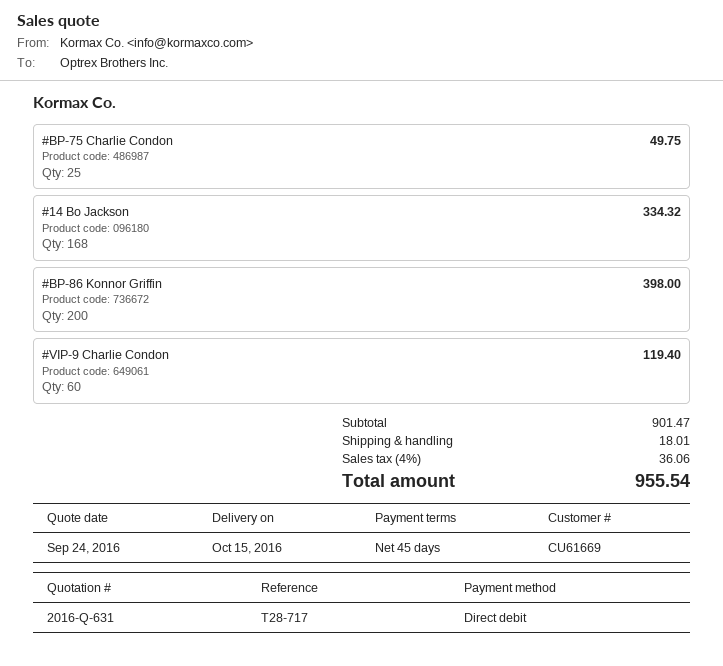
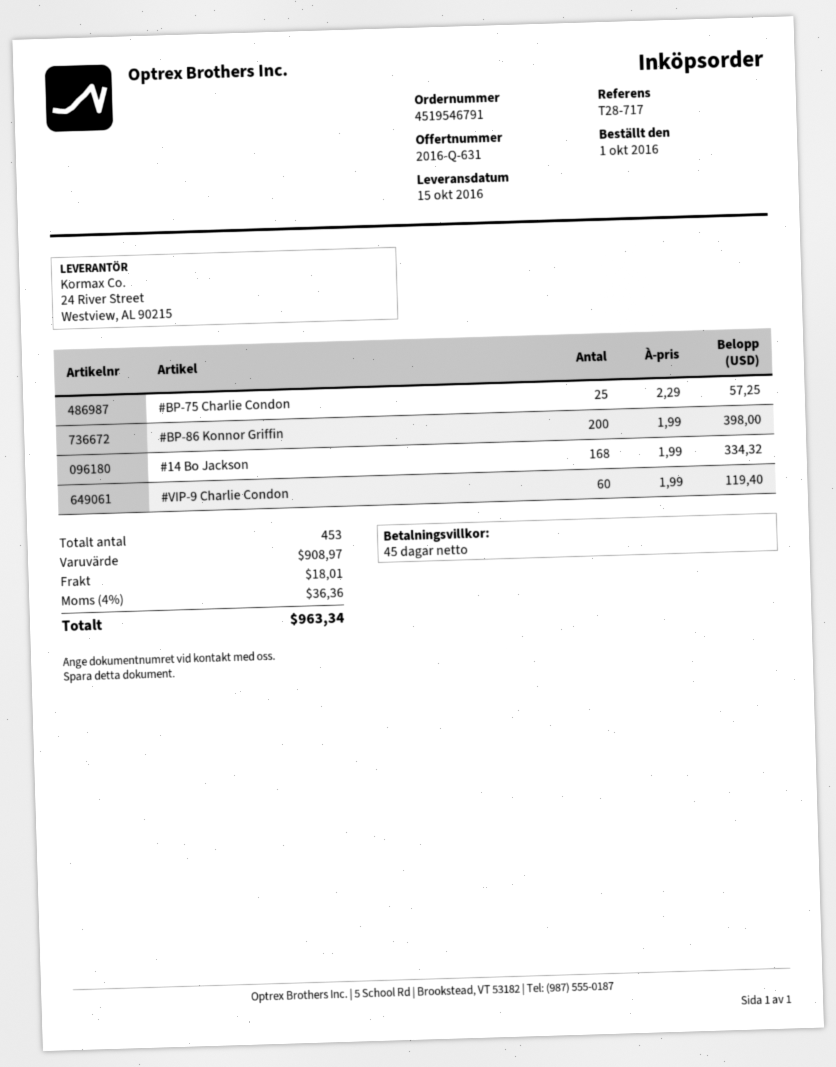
#BP-75 Charlie Condon: 25 for 49.75 -> 25 for 57.25
subtotal: 901.47 -> 908.97
tax: 4% = 36.06 -> 4% = 36.36
total: 955.54 -> 963.34

